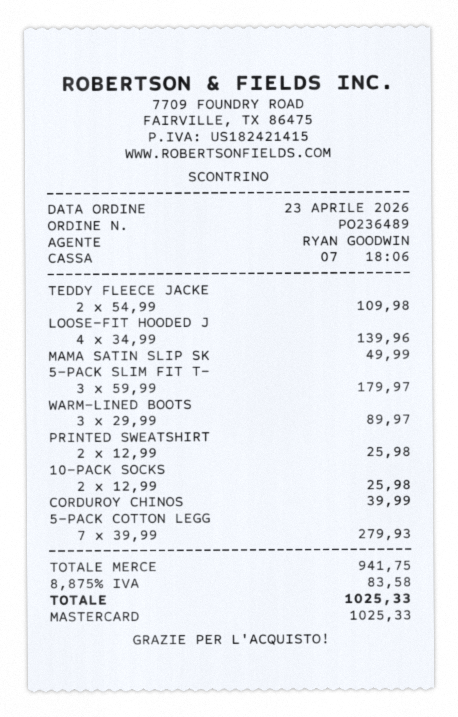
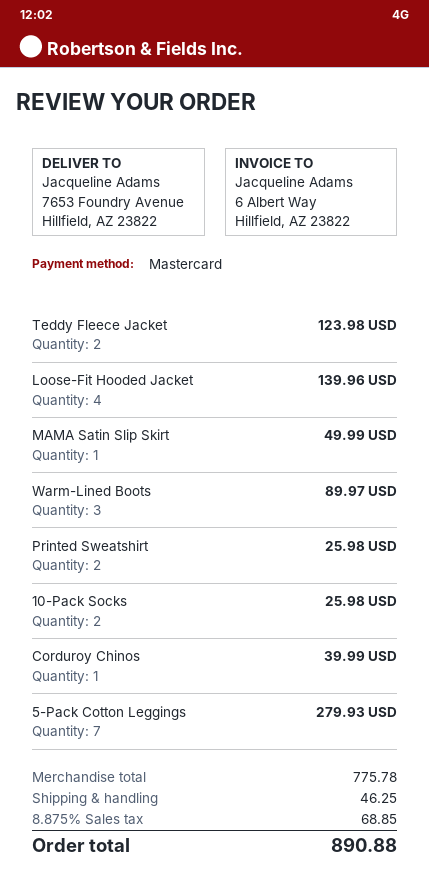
TEDDY FLEECE JACKE: 2 for 109.98 -> 2 for 123.98
5-PACK SLIM FIT T-: 3 for 179.97 -> none
subtotal: 941.75 -> 775.78
shipping: none -> 46.25
tax: 8.875% = 83.58 -> 8.875% = 68.85
total: 1025.33 -> 890.88

